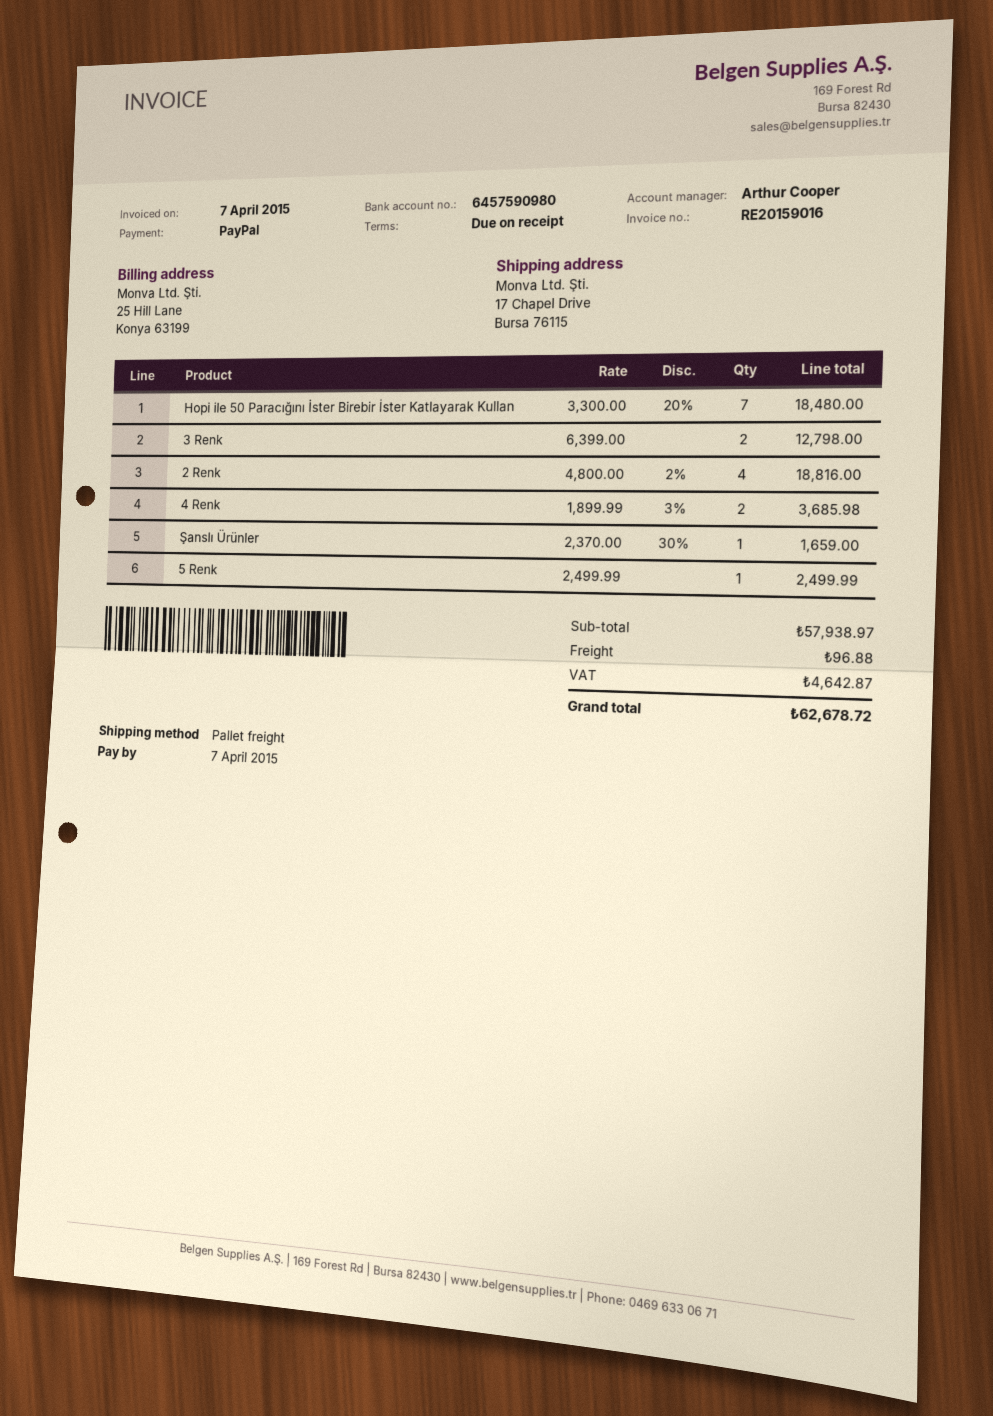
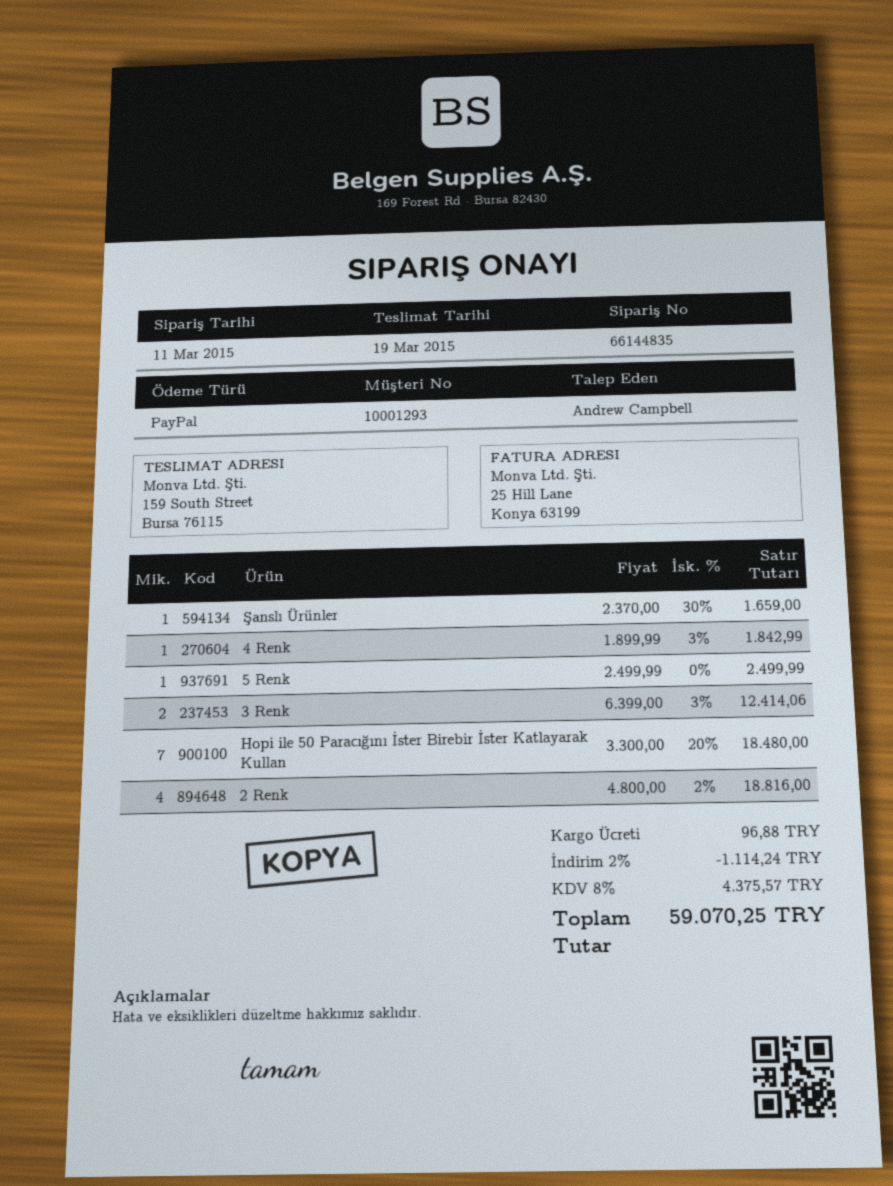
ship to: 17 Chapel Drive, Bursa 76115 -> 159 South Street, Bursa 76115
3 Renk: 2 x 6399.00 = 12798.00 -> 2 x 6399.00 - 3% = 12414.06
4 Renk: 2 x 1899.99 - 3% = 3685.98 -> 1 x 1899.99 - 3% = 1842.99
discount: none -> 2% = 1114.24
tax: 4642.87 -> 4375.57
total: 62678.72 -> 59070.25

